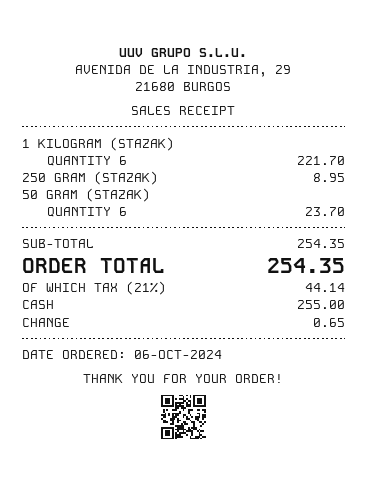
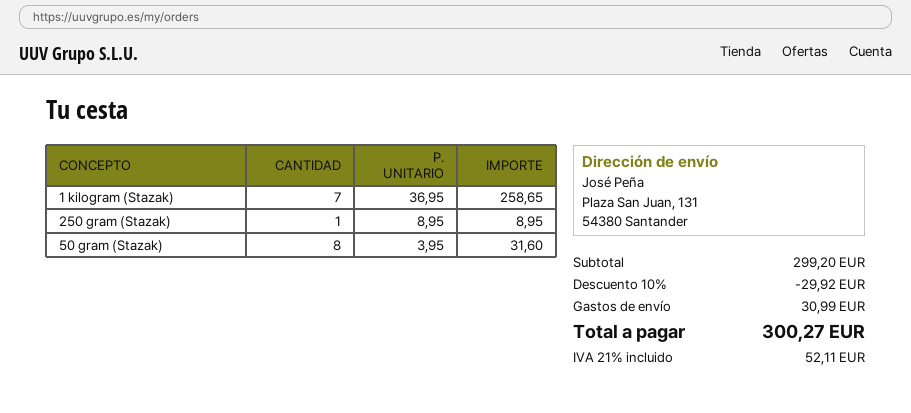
1 KILOGRAM (STAZAK): 6 for 221.70 -> 7 for 258.65
50 GRAM (STAZAK): 6 for 23.70 -> 8 for 31.60
subtotal: 254.35 -> 299.20
discount: none -> 10% = 29.92
shipping: none -> 30.99
tax: 21% = 44.14 -> 21% = 52.11
total: 254.35 -> 300.27

